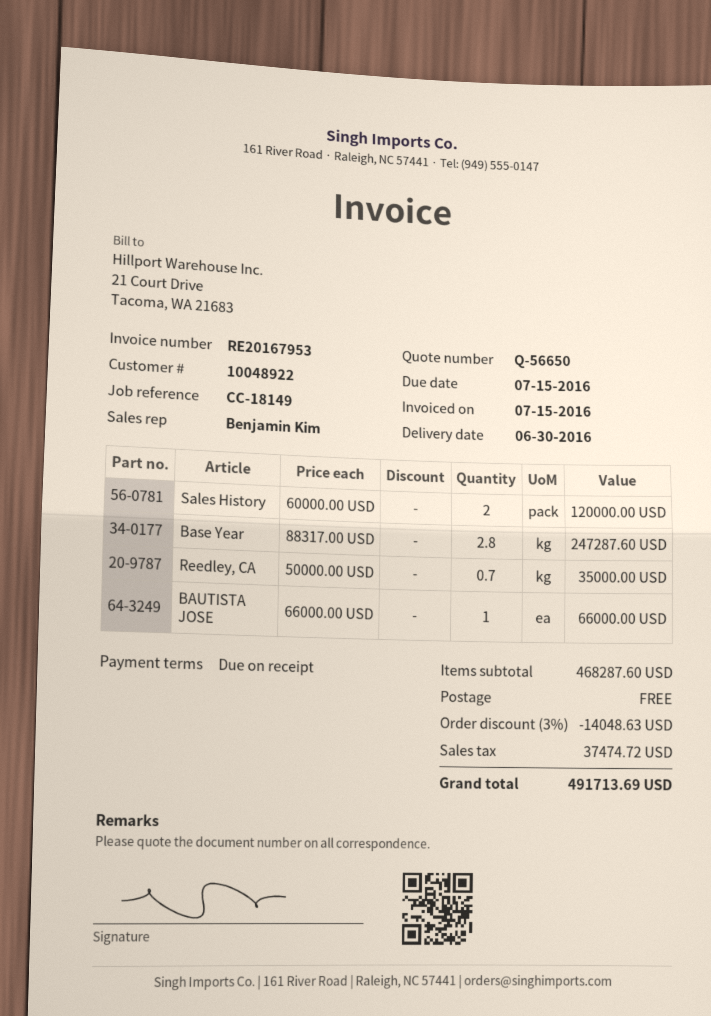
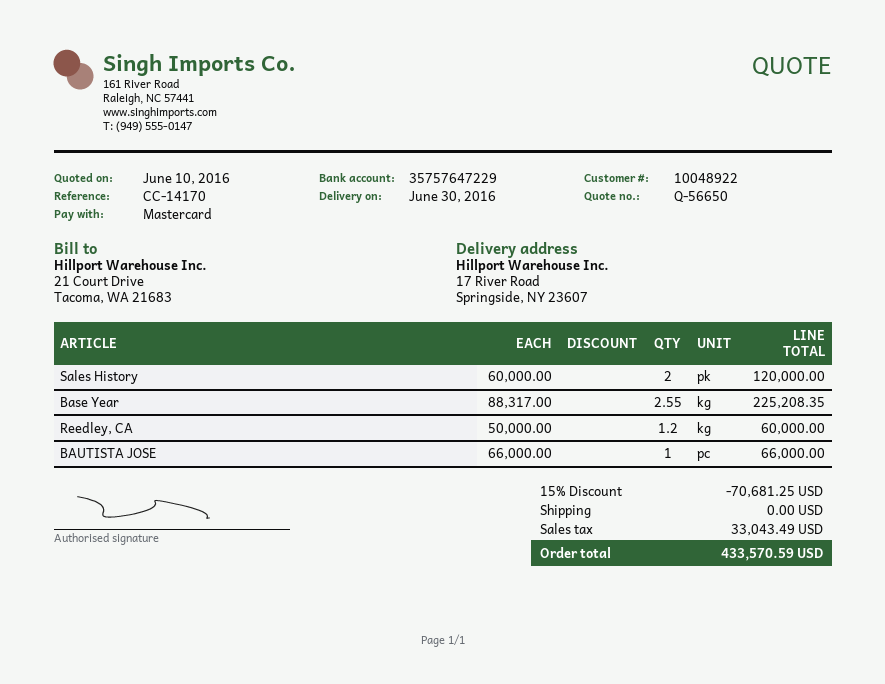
reference: CC-18149 -> CC-14170
Base Year: 2.8 x 88317.00 = 247287.60 -> 2.55 x 88317.00 = 225208.35
Reedley, CA: 0.7 x 50000.00 = 35000.00 -> 1.2 x 50000.00 = 60000.00
discount: 3% = 14048.63 -> 15% = 70681.25
tax: 37474.72 -> 33043.49
total: 491713.69 -> 433570.59

